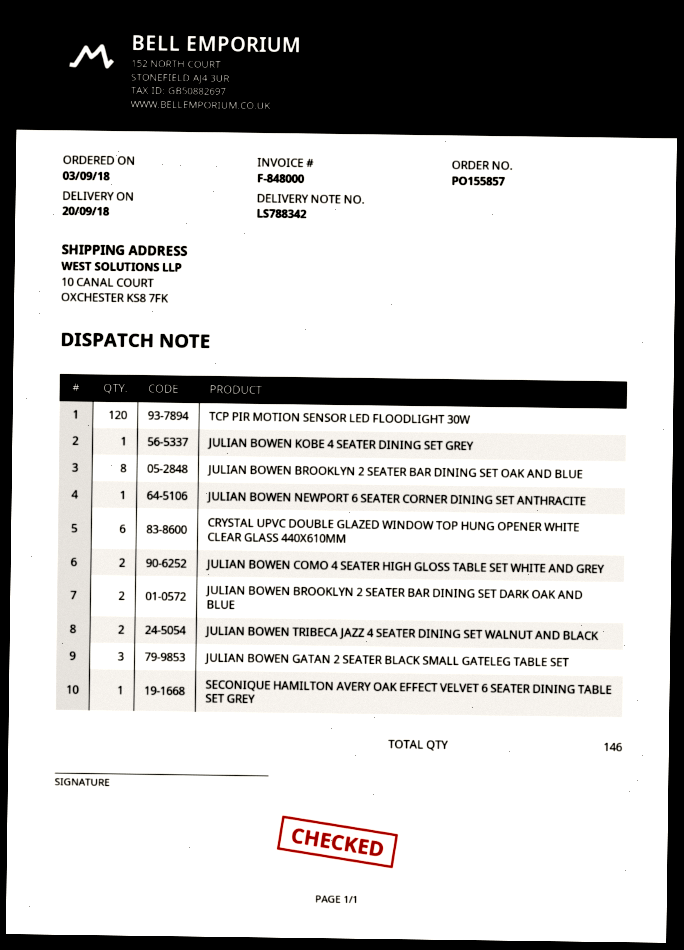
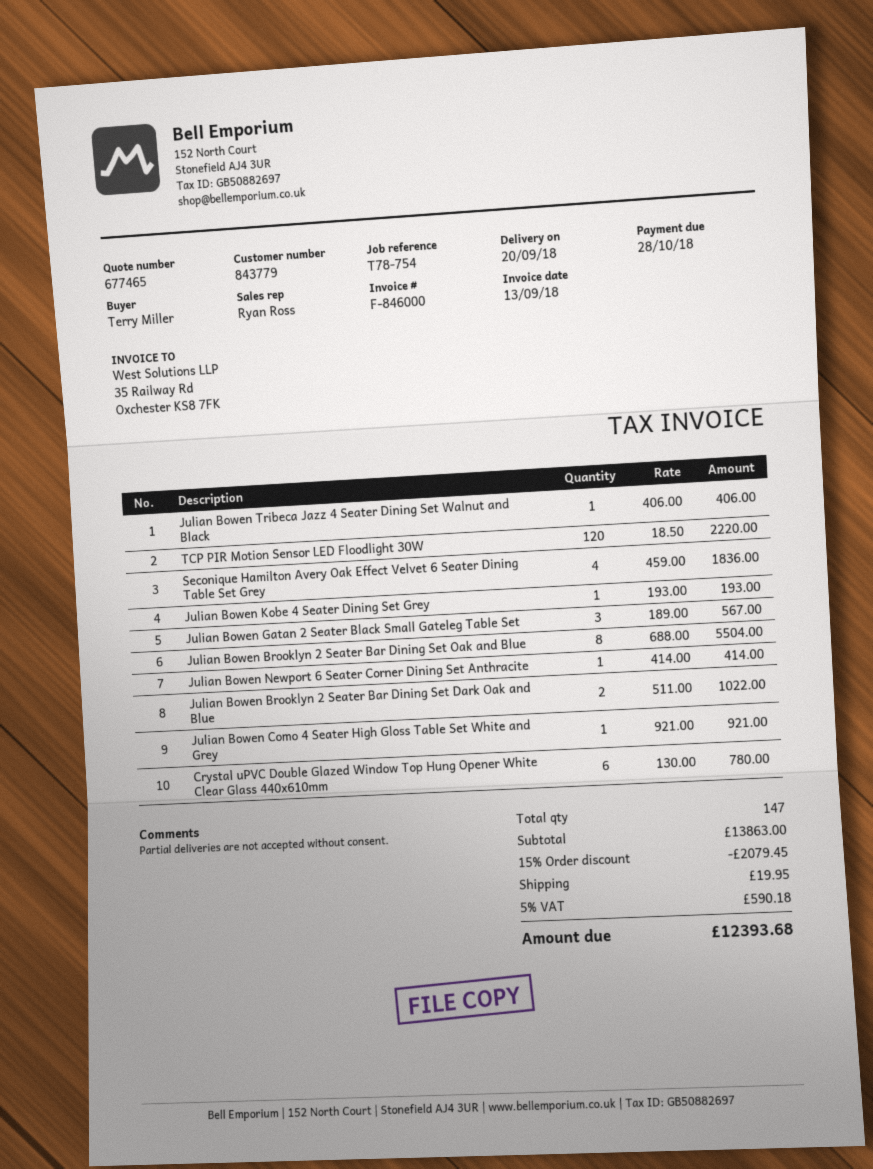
invoice number: F-848000 -> F-846000
JULIAN BOWEN COMO 4 SEATER HIGH GLOSS TABLE SET WHITE AND GREY: 2 -> 1
JULIAN BOWEN TRIBECA JAZZ 4 SEATER DINING SET WALNUT AND BLACK: 2 -> 1
SECONIQUE HAMILTON AVERY OAK EFFECT VELVET 6 SEATER DINING TABLE SET GREY: 1 -> 4
total quantity: 146 -> 147

